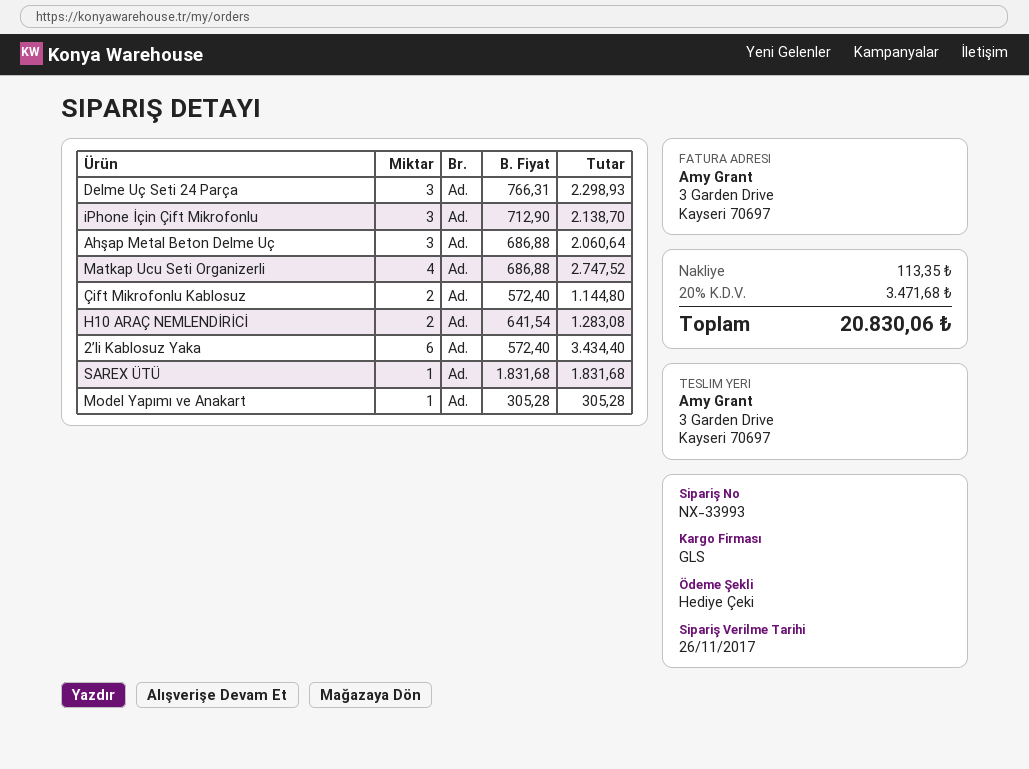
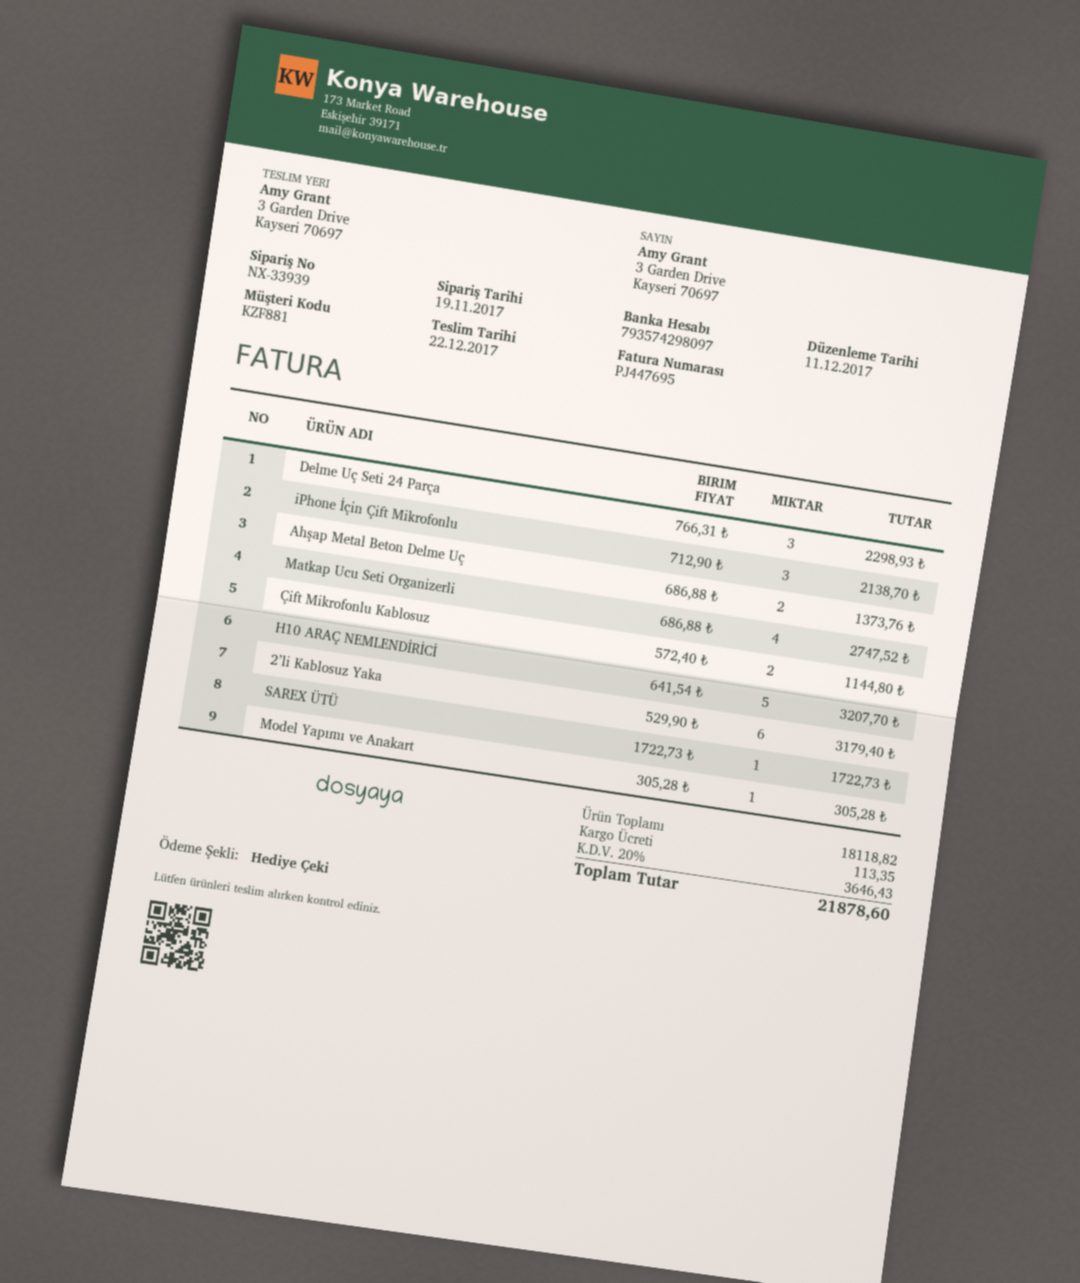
order number: NX-33993 -> NX-33939
order date: 2017-11-26 -> 2017-11-19
Ahşap Metal Beton Delme Uç: 3 x 686.88 = 2060.64 -> 2 x 686.88 = 1373.76
H10 ARAÇ NEMLENDİRİCİ: 2 x 641.54 = 1283.08 -> 5 x 641.54 = 3207.70
2’li Kablosuz Yaka: 6 x 572.40 = 3434.40 -> 6 x 529.90 = 3179.40
SAREX ÜTÜ: 1 x 1831.68 = 1831.68 -> 1 x 1722.73 = 1722.73
tax: 20% = 3471.68 -> 20% = 3646.43
total: 20830.06 -> 21878.60

